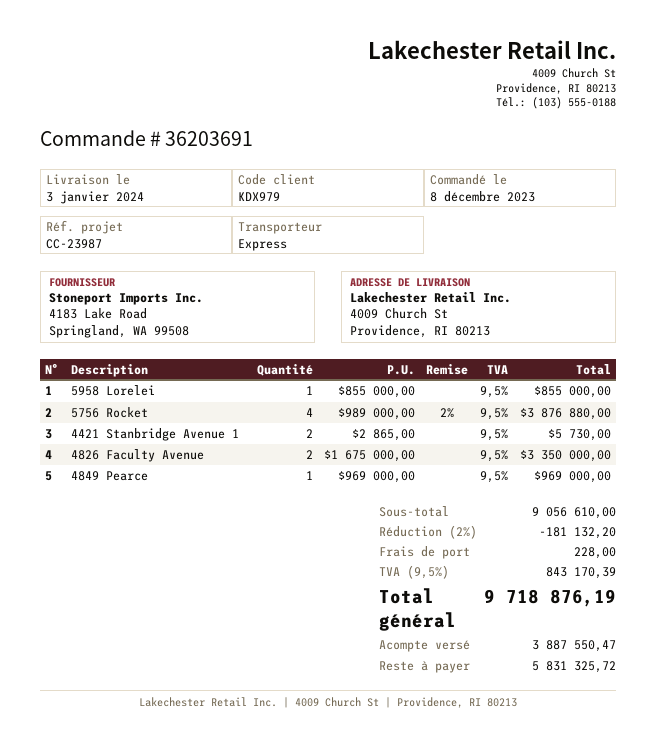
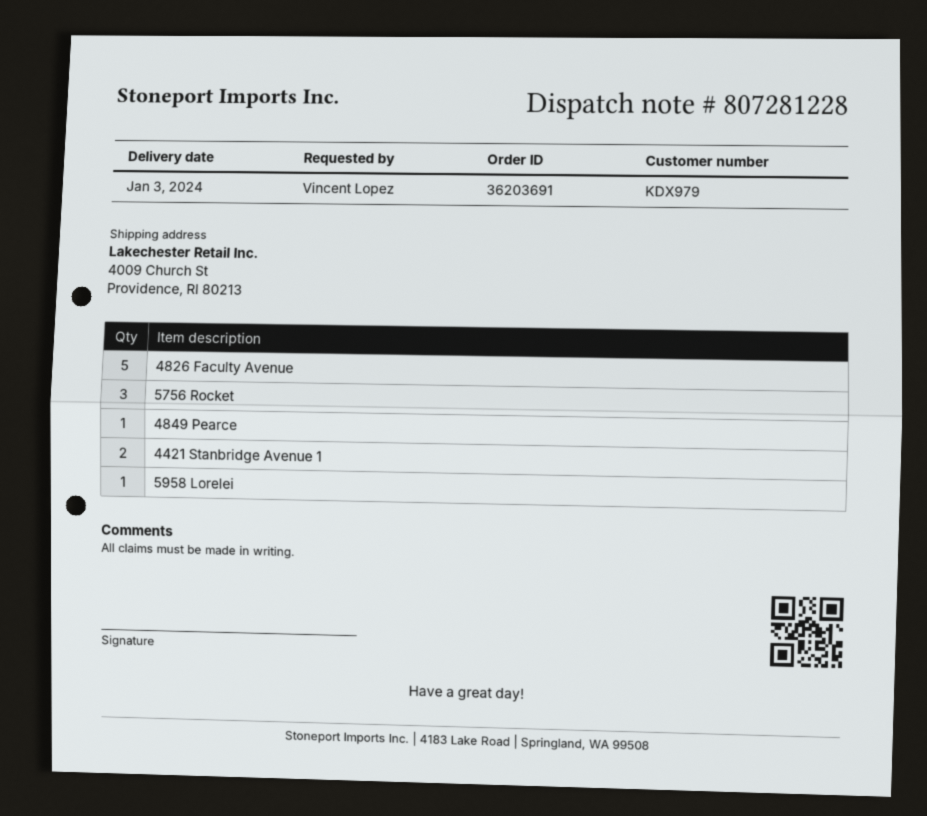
5756 Rocket: 4 -> 3
4826 Faculty Avenue: 2 -> 5

